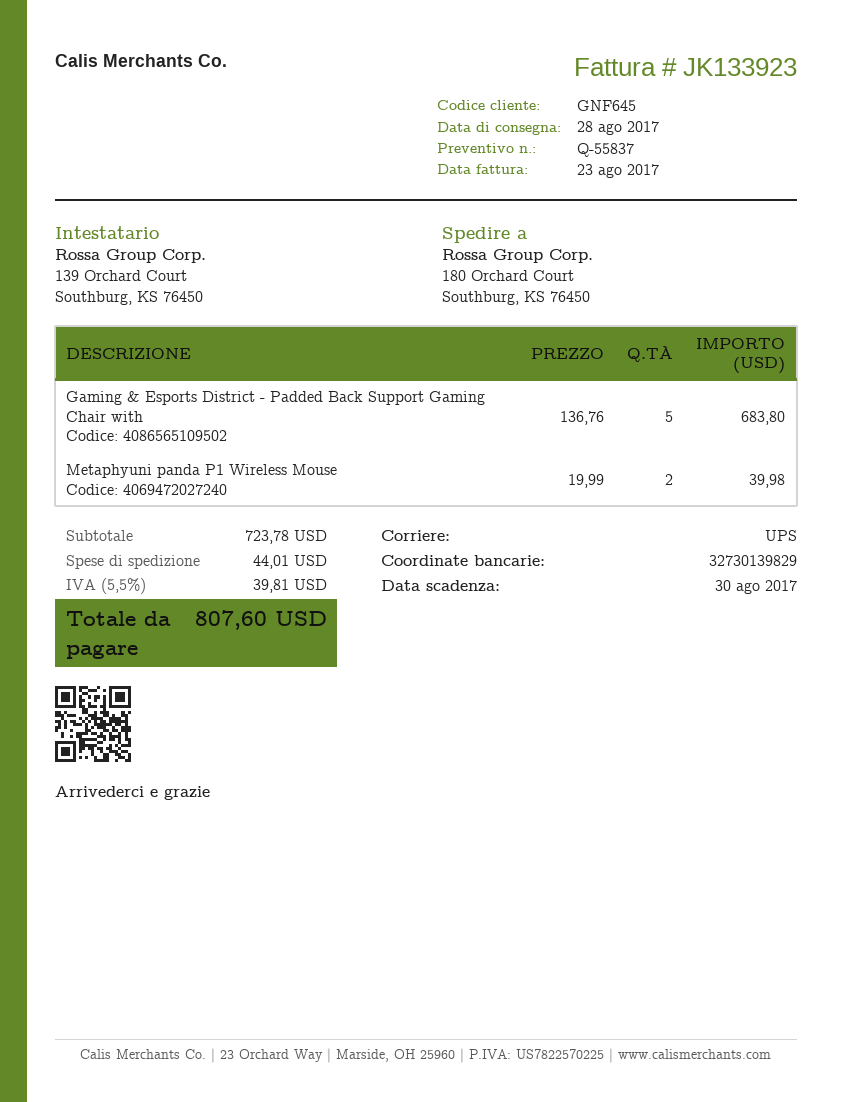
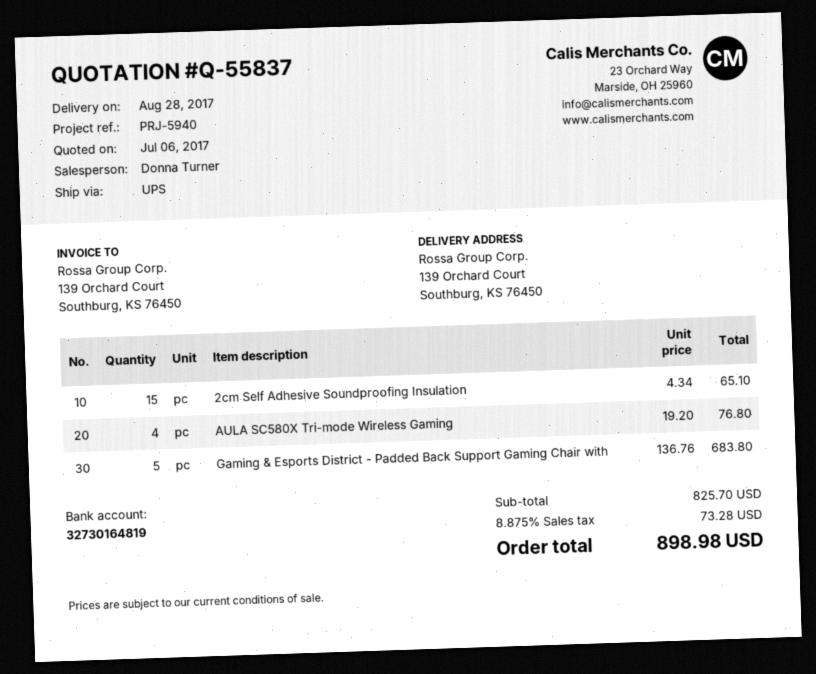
bank account: 32730139829 -> 32730164819
ship to: 180 Orchard Court, Southburg, KS 76450 -> 139 Orchard Court, Southburg, KS 76450
Metaphyuni panda P1 Wireless Mouse: 2 x 19.99 = 39.98 -> none
2cm Self Adhesive Soundproofing Insulation: none -> 15 x 4.34 = 65.10
AULA SC580X Tri-mode Wireless Gaming: none -> 4 x 19.20 = 76.80
subtotal: 723.78 -> 825.70
shipping: 44.01 -> none
tax: 5.5% = 39.81 -> 8.875% = 73.28
total: 807.60 -> 898.98

